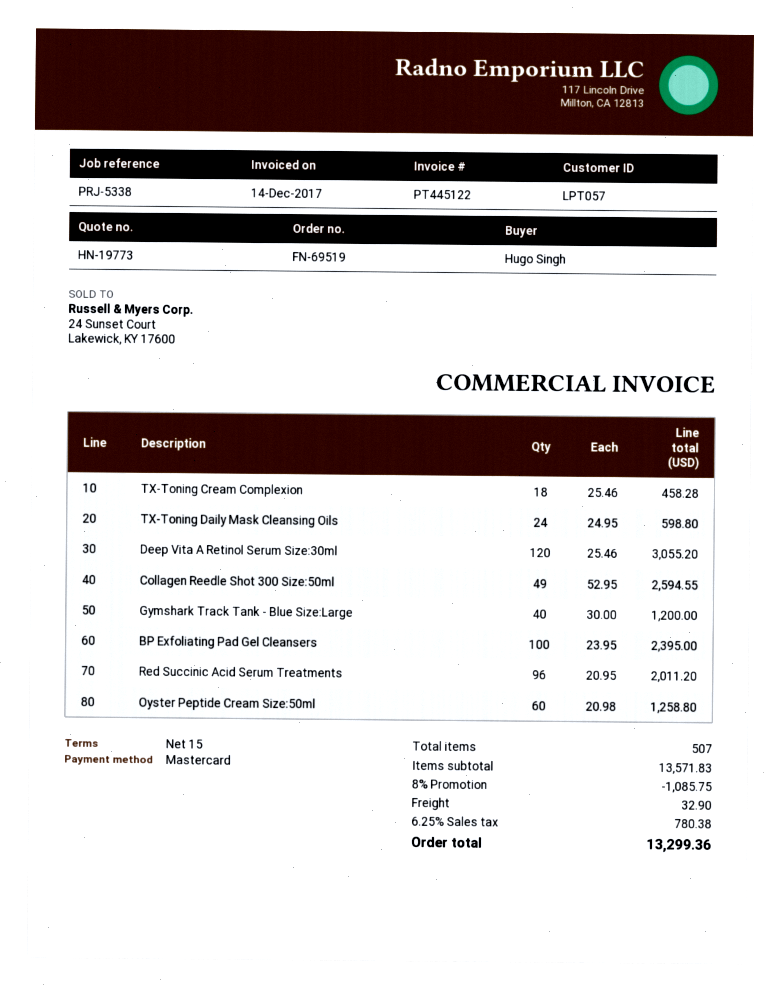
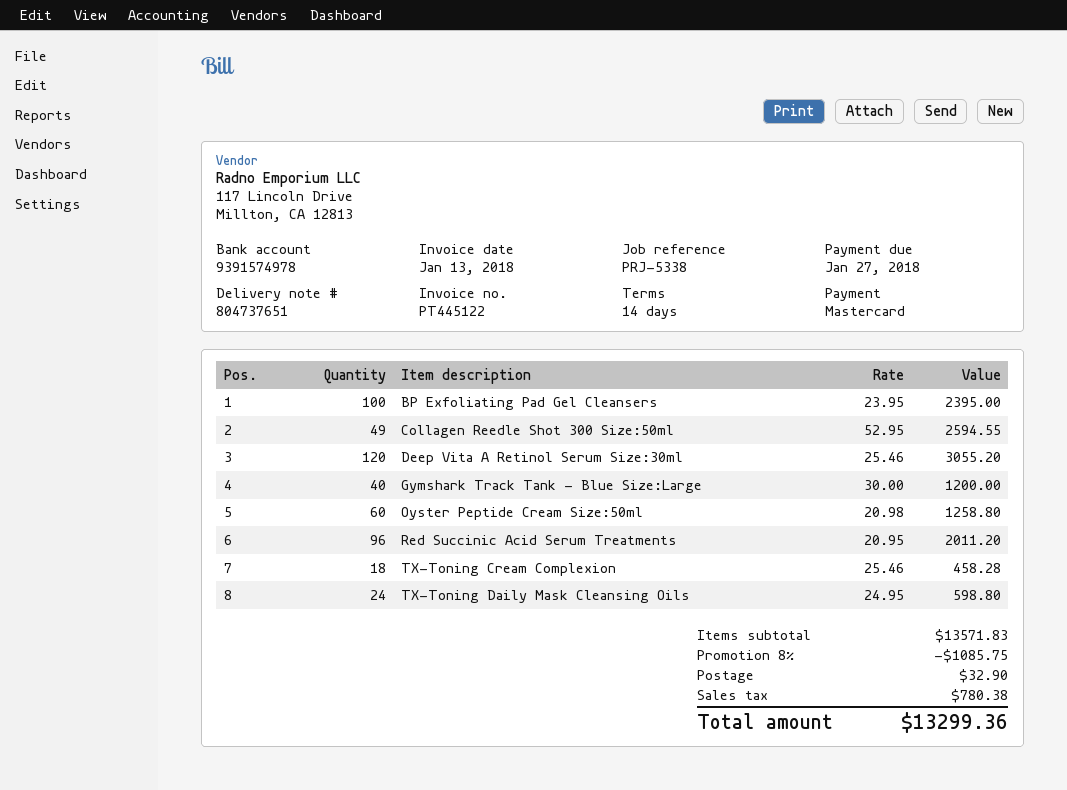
invoice date: 2017-12-14 -> 2018-01-13
payment terms: 15 days -> 14 days

